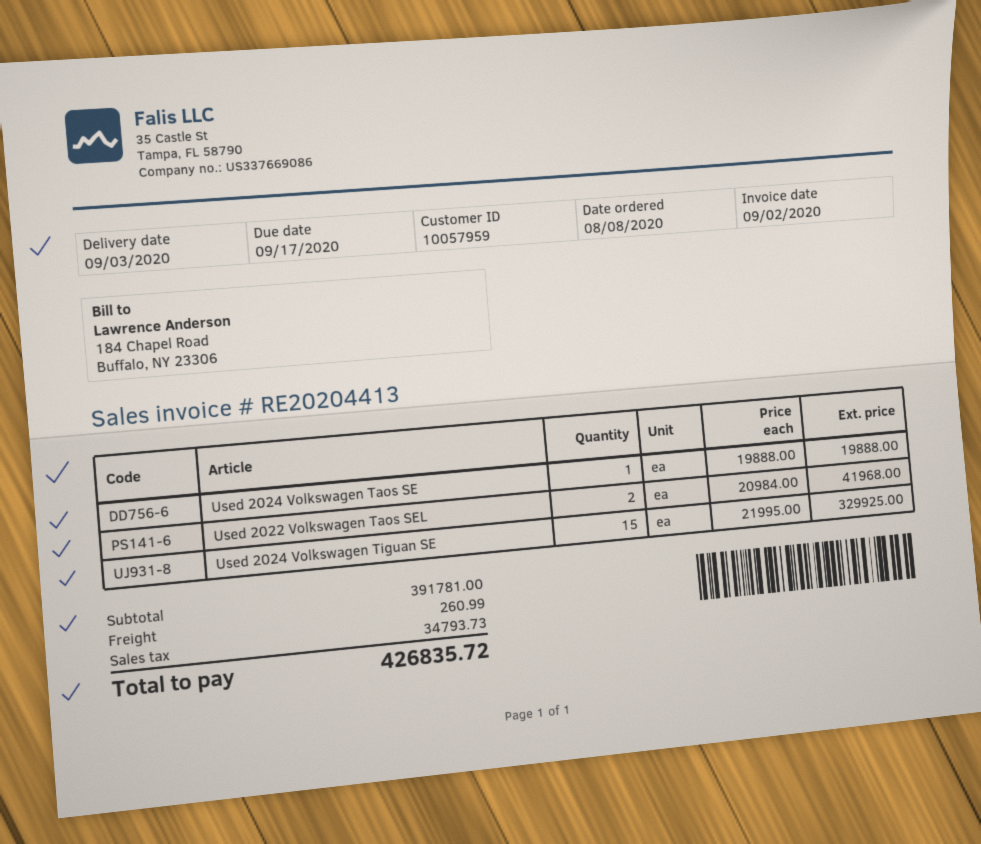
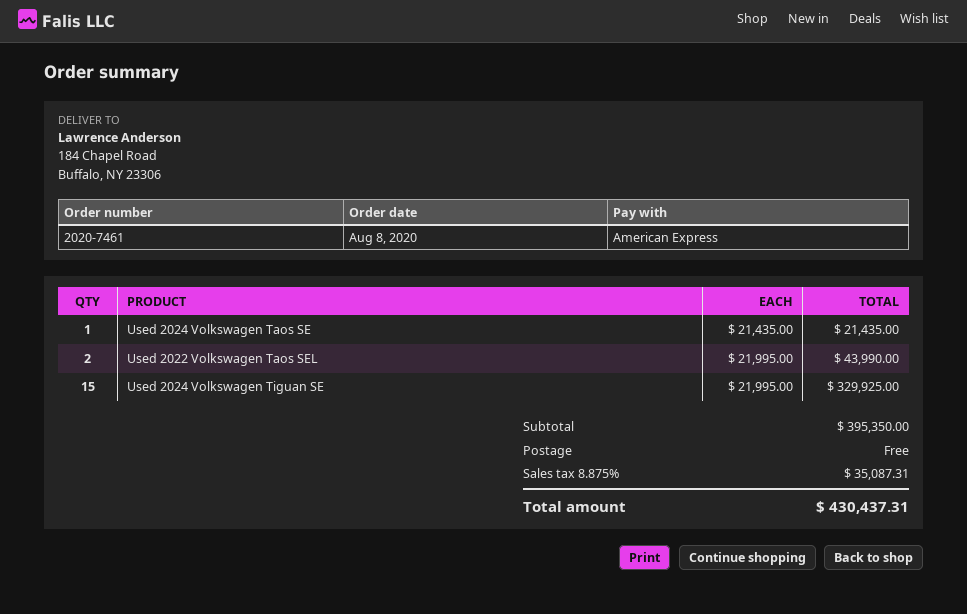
Used 2024 Volkswagen Taos SE: 1 x 19888.00 = 19888.00 -> 1 x 21435.00 = 21435.00
Used 2022 Volkswagen Taos SEL: 2 x 20984.00 = 41968.00 -> 2 x 21995.00 = 43990.00
subtotal: 391781.00 -> 395350.00
shipping: 260.99 -> 0.00
tax: 34793.73 -> 35087.31
total: 426835.72 -> 430437.31

